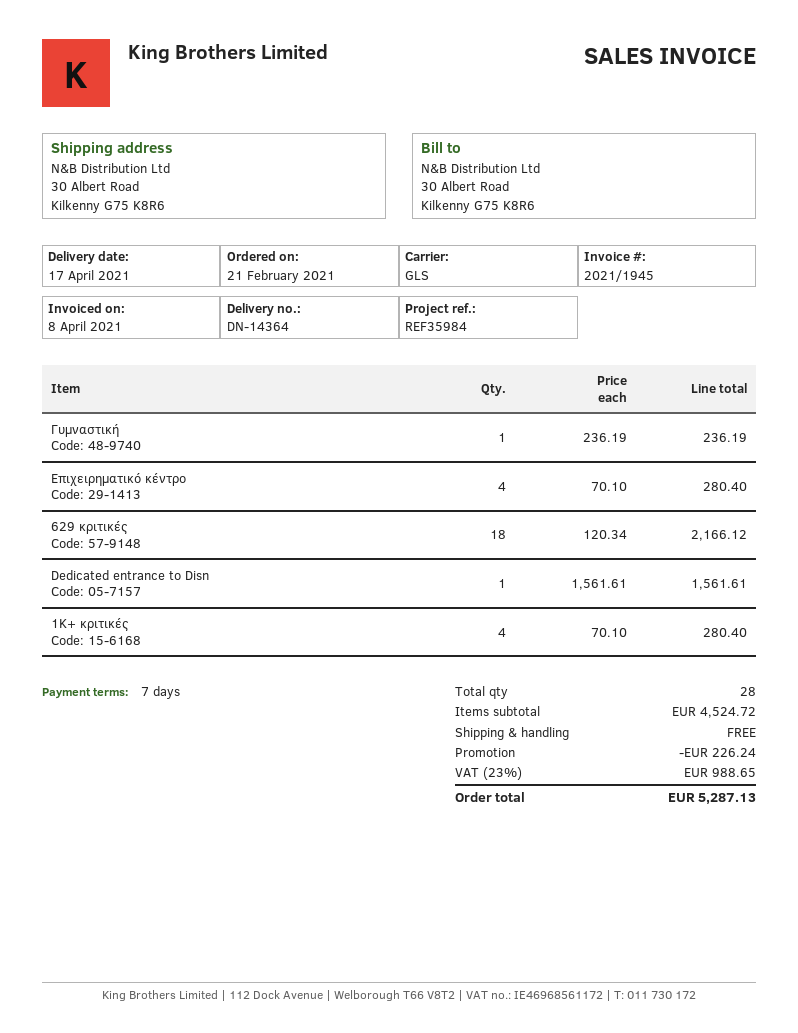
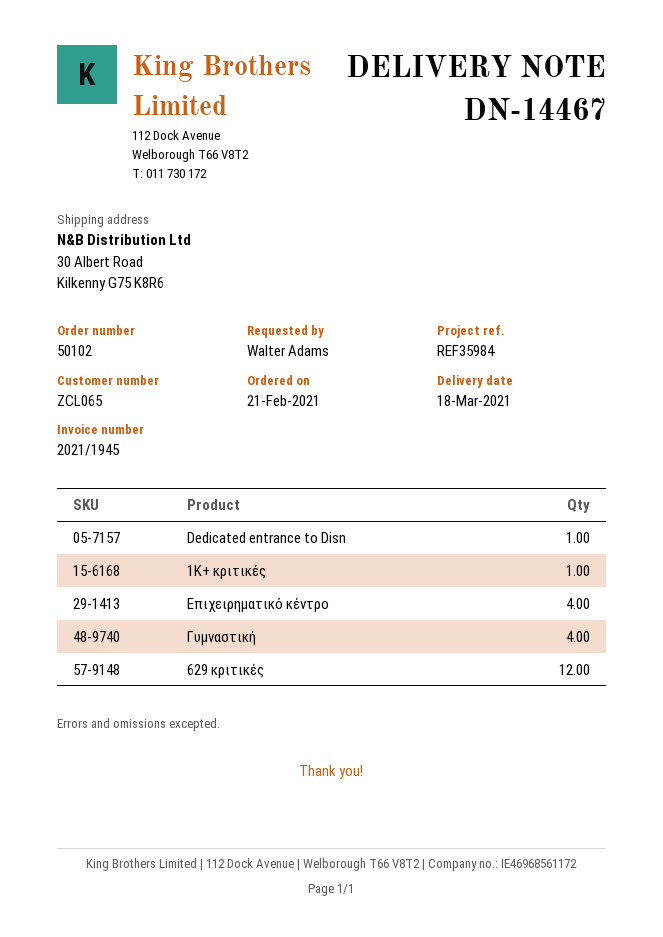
delivery note number: DN-14364 -> DN-14467
delivery date: 2021-04-17 -> 2021-03-18
Γυμναστική: 1 -> 4
629 κριτικές: 18 -> 12
1K+ κριτικές: 4 -> 1

